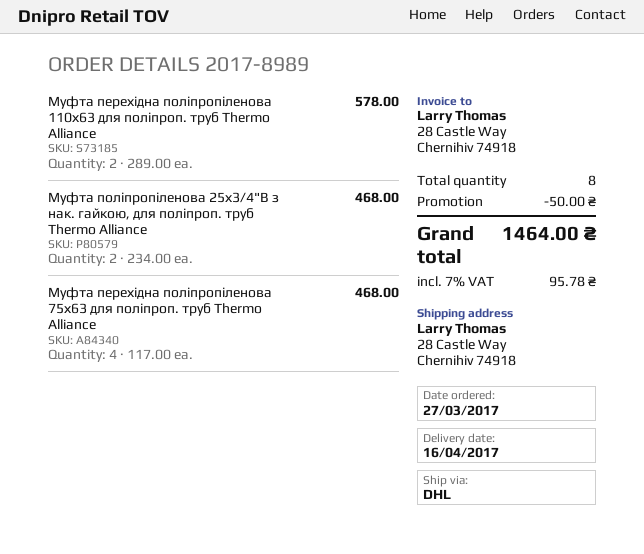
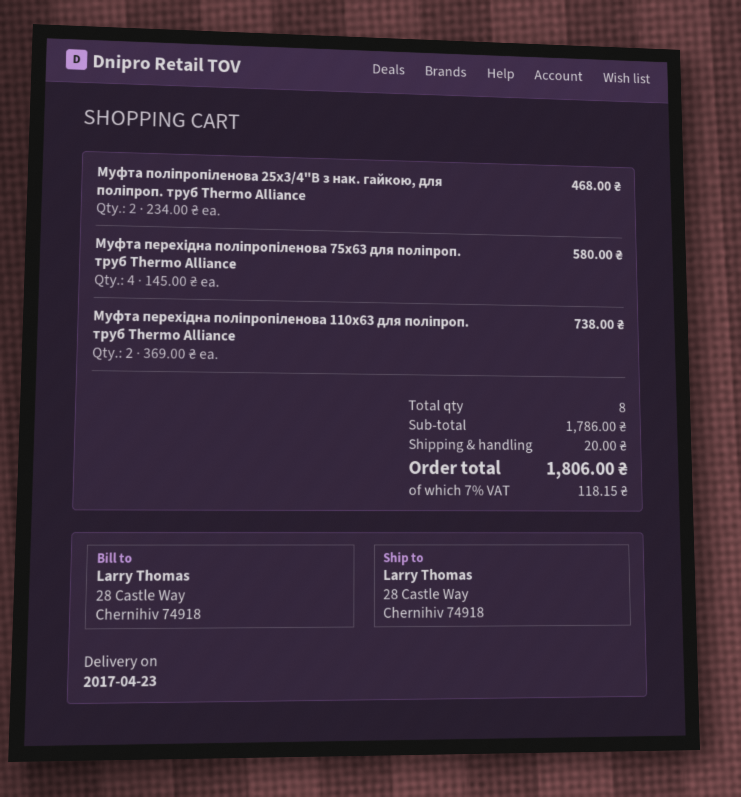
delivery date: 2017-04-16 -> 2017-04-23
Муфта перехідна поліпропіленова 110х63 для поліпроп. труб Thermo Alliance: 2 x 289.00 = 578.00 -> 2 x 369.00 = 738.00
Муфта перехідна поліпропіленова 75х63 для поліпроп. труб Thermo Alliance: 4 x 117.00 = 468.00 -> 4 x 145.00 = 580.00
discount: 50.00 -> none
shipping: none -> 20.00
tax: 7% = 95.78 -> 7% = 118.15
total: 1464.00 -> 1806.00

